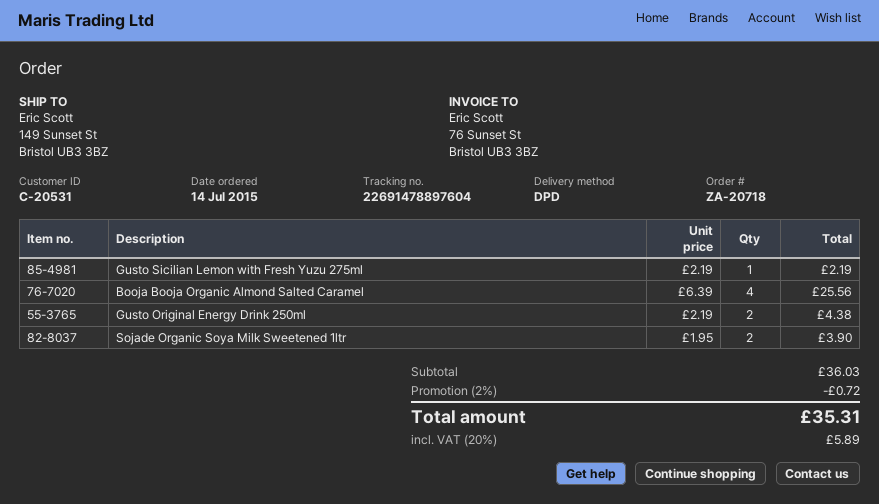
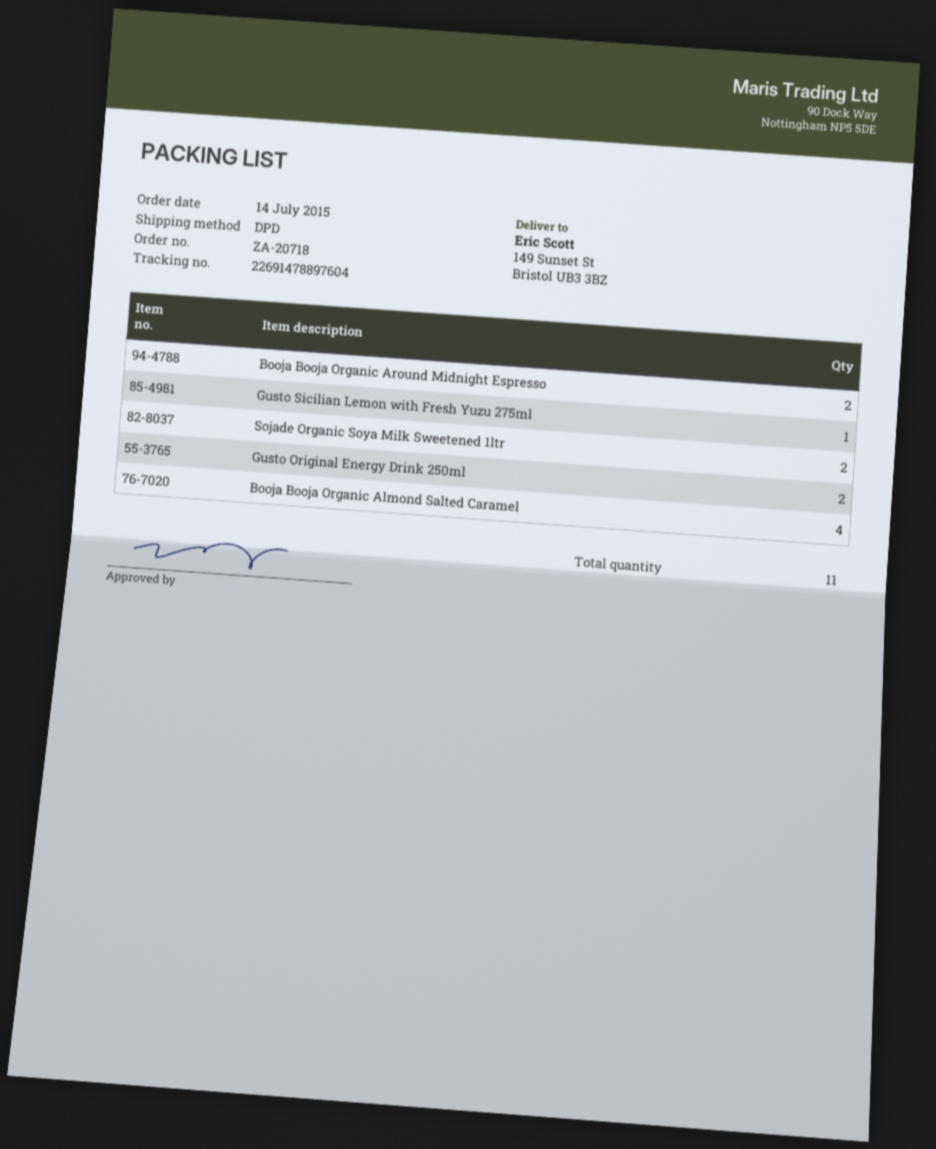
Booja Booja Organic Around Midnight Espresso: none -> 2

